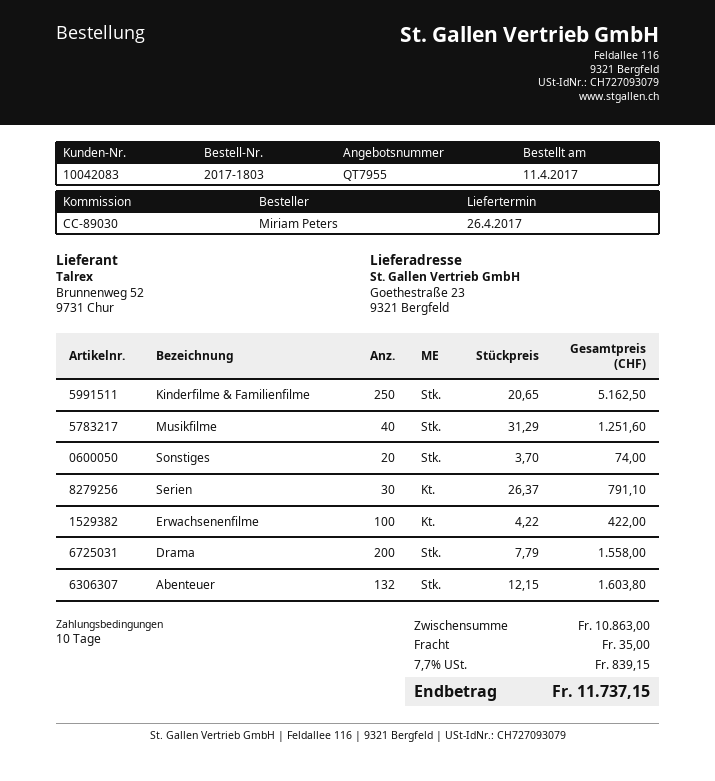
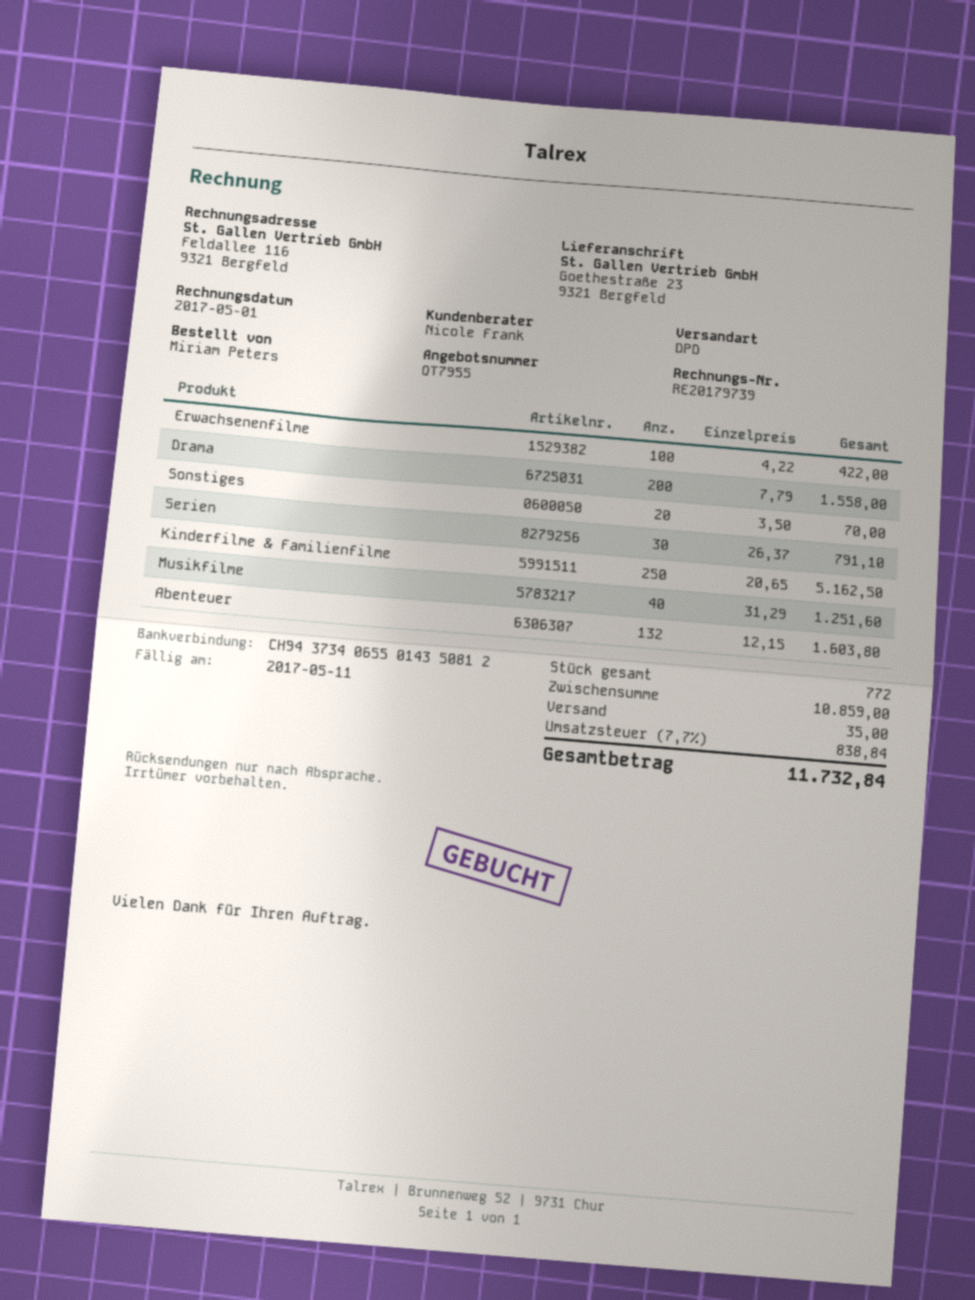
Sonstiges: 20 x 3.70 = 74.00 -> 20 x 3.50 = 70.00
subtotal: 10863.00 -> 10859.00
tax: 7.7% = 839.15 -> 7.7% = 838.84
total: 11737.15 -> 11732.84

